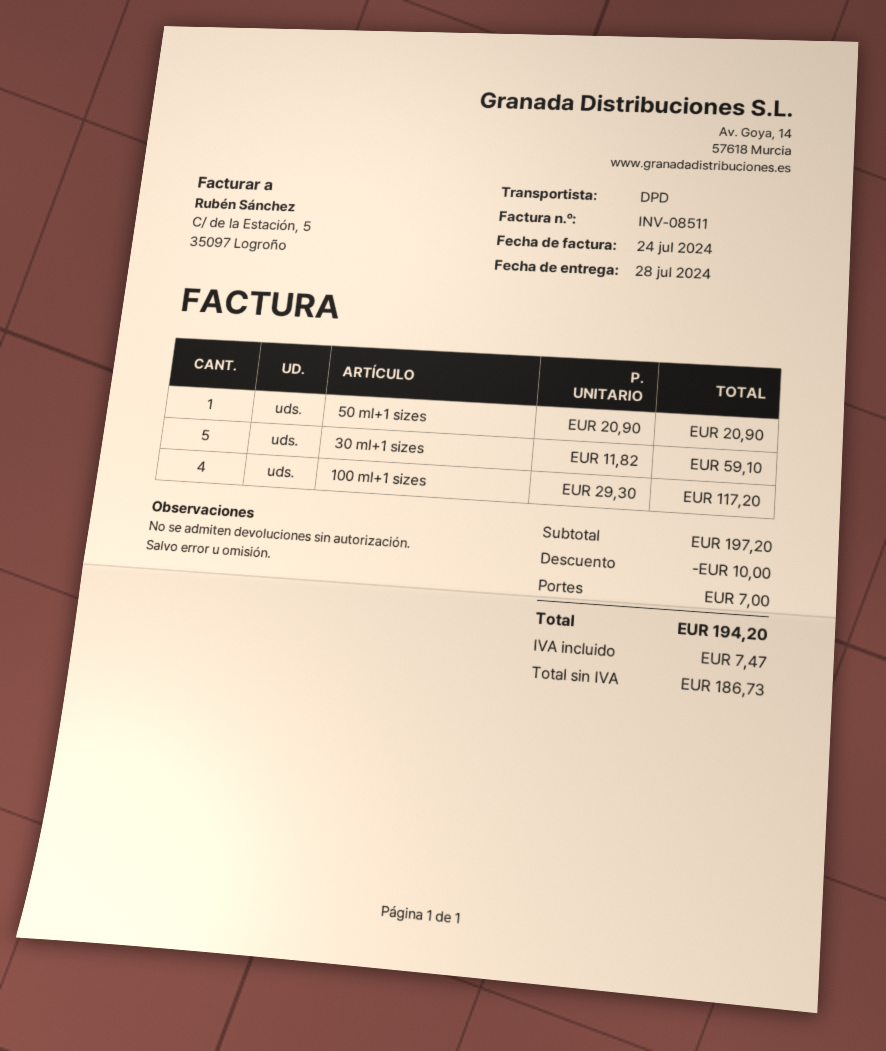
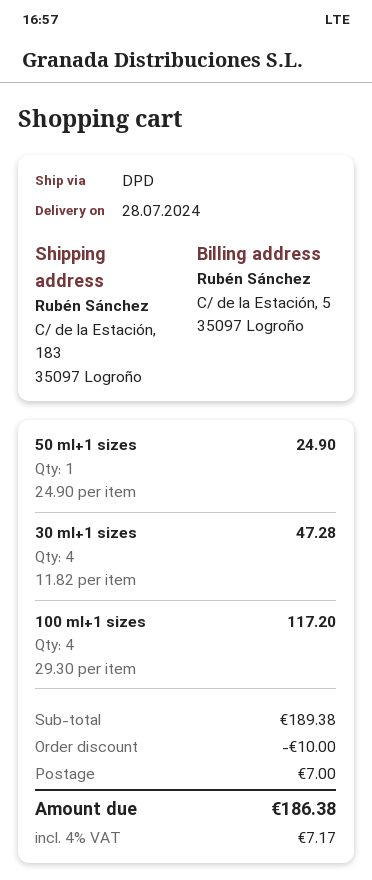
50 ml+1 sizes: 1 x 20.90 = 20.90 -> 1 x 24.90 = 24.90
30 ml+1 sizes: 5 x 11.82 = 59.10 -> 4 x 11.82 = 47.28
subtotal: 197.20 -> 189.38
tax: 7.47 -> 7.17
total: 194.20 -> 186.38

